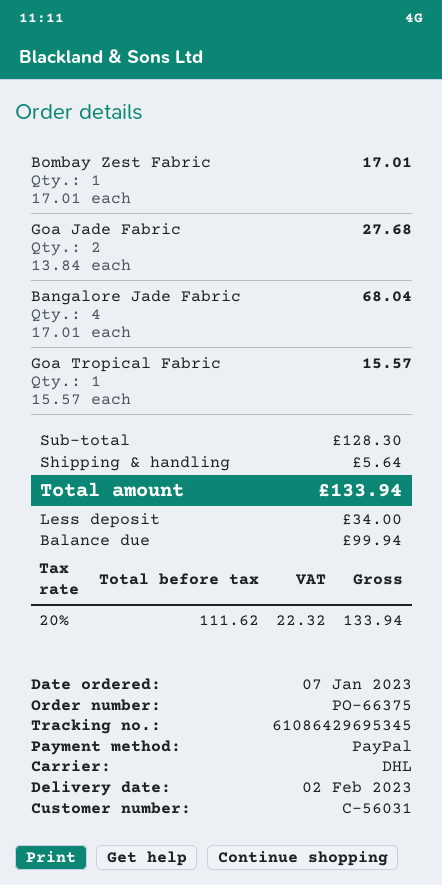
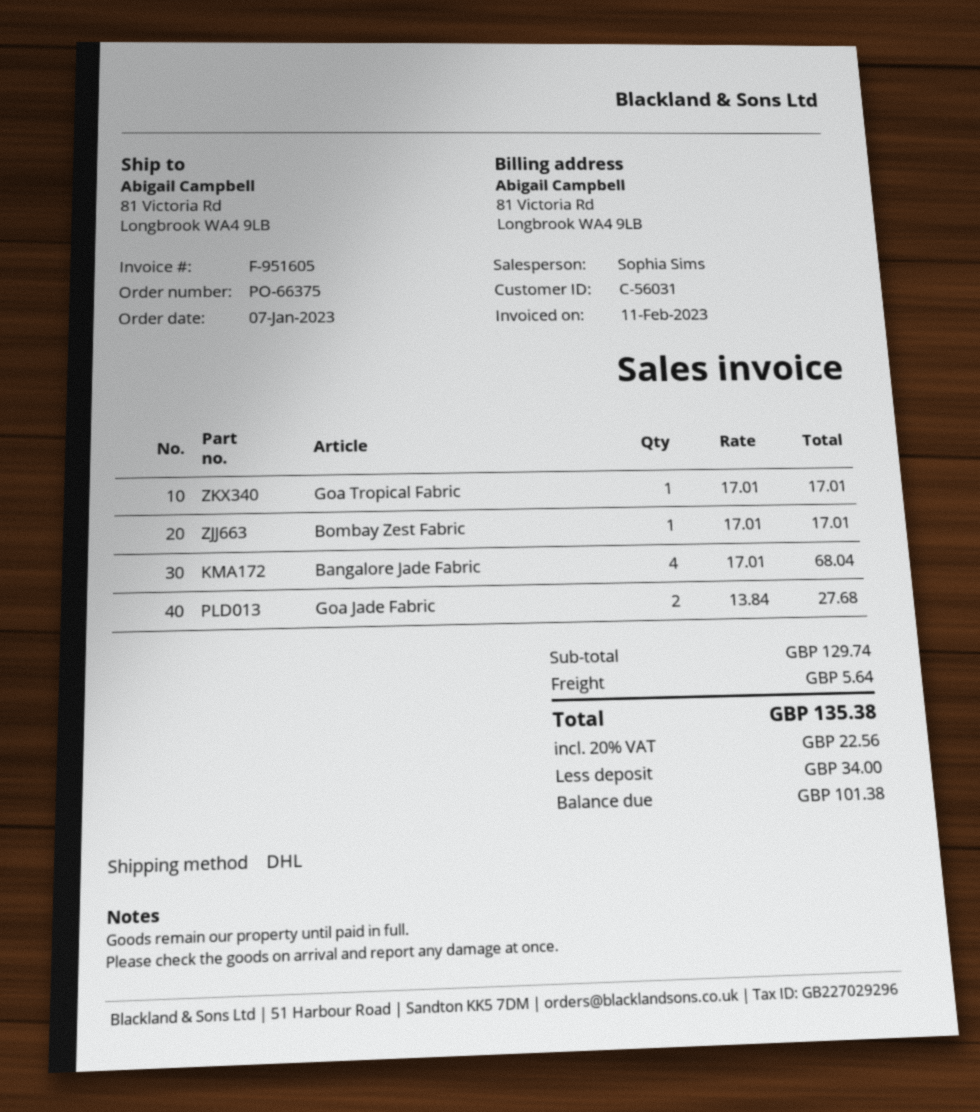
Goa Tropical Fabric: 1 x 15.57 = 15.57 -> 1 x 17.01 = 17.01
subtotal: 128.30 -> 129.74
tax: 20% = 22.32 -> 20% = 22.56
total: 133.94 -> 135.38
balance: 99.94 -> 101.38

